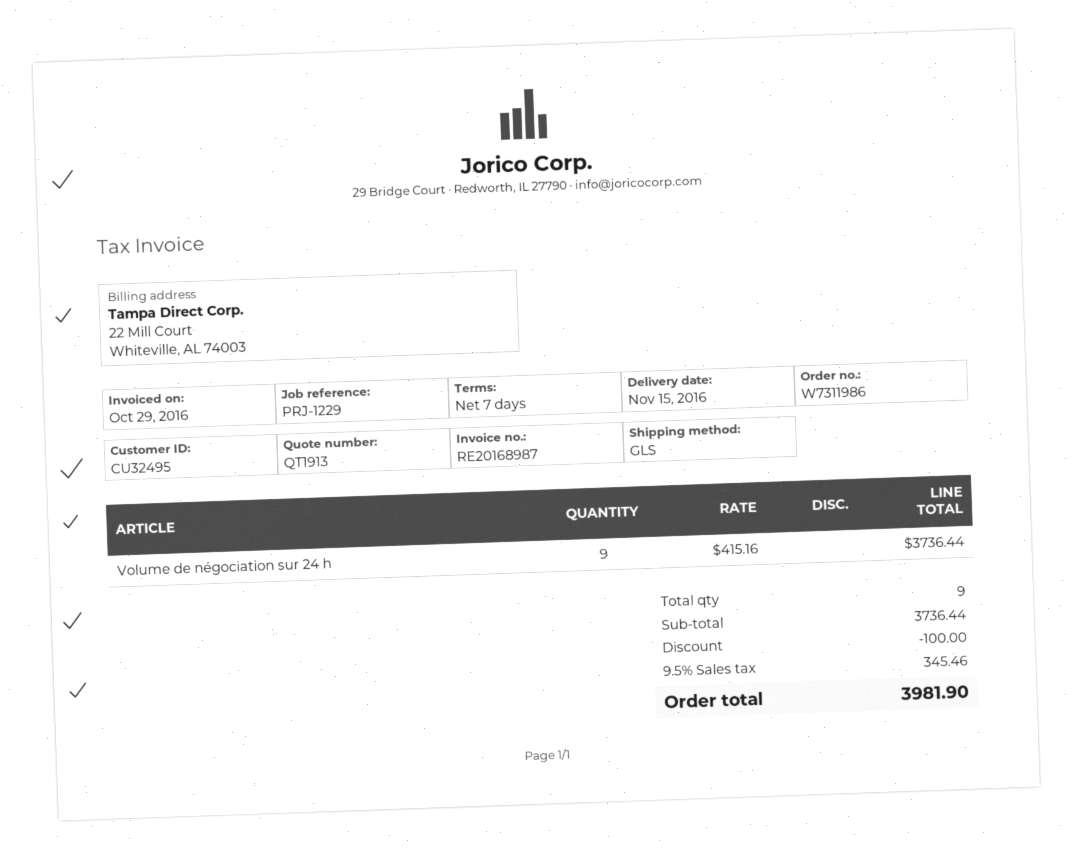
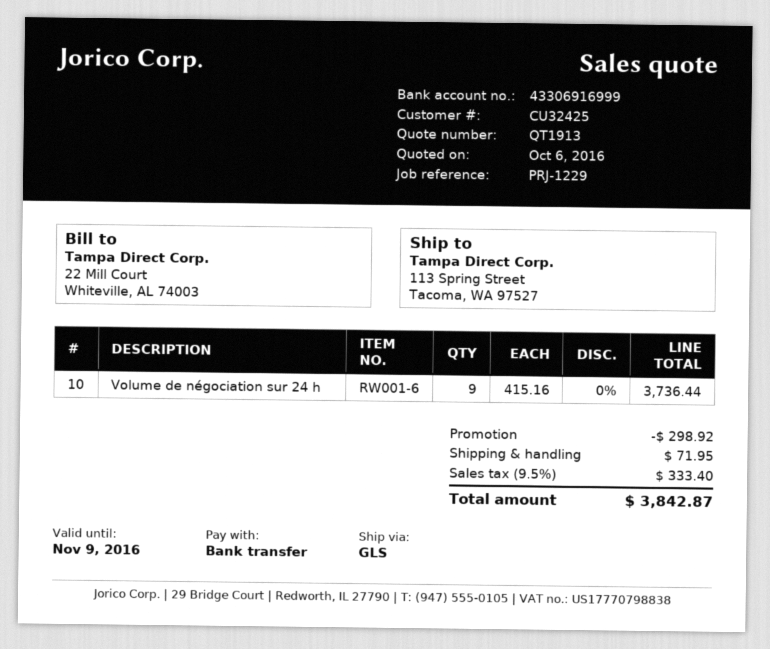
customer number: CU32495 -> CU32425
discount: 100.00 -> 298.92
shipping: none -> 71.95
tax: 9.5% = 345.46 -> 9.5% = 333.40
total: 3981.90 -> 3842.87

